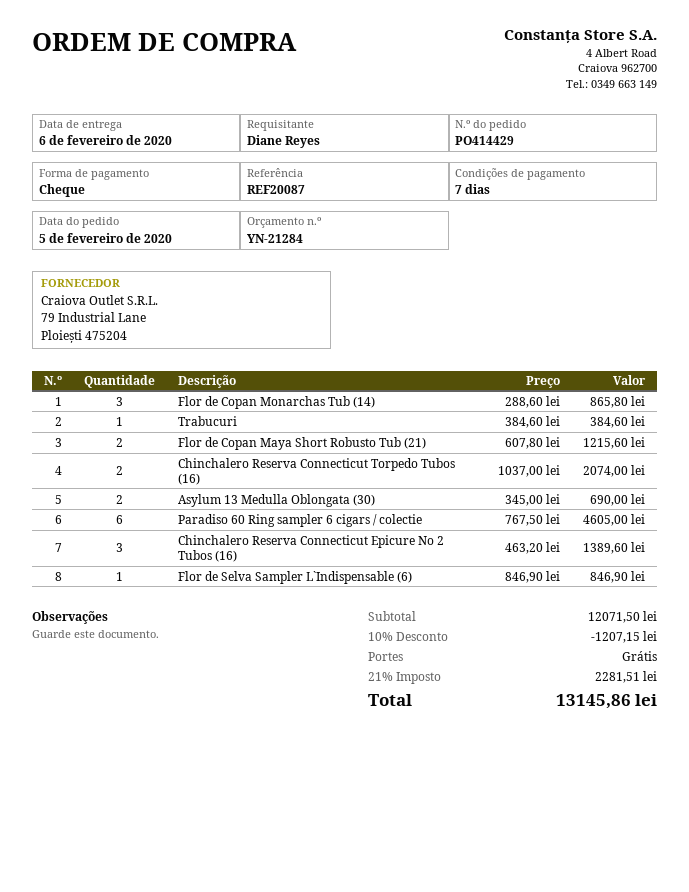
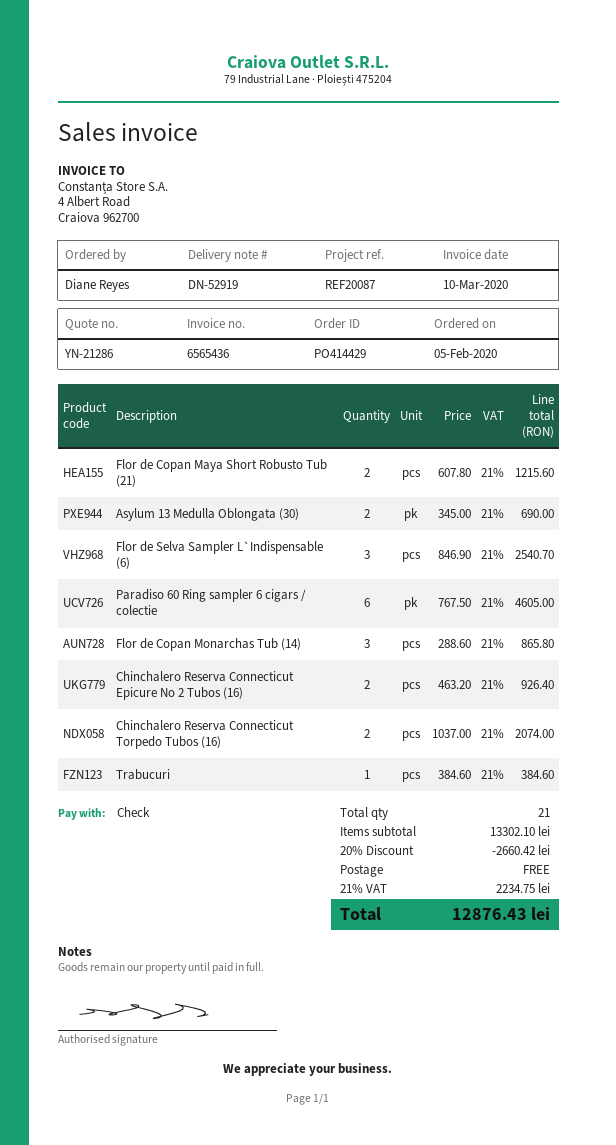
quote number: YN-21284 -> YN-21286
Chinchalero Reserva Connecticut Epicure No 2 Tubos (16): 3 x 463.20 = 1389.60 -> 2 x 463.20 = 926.40
Flor de Selva Sampler L`Indispensable (6): 1 x 846.90 = 846.90 -> 3 x 846.90 = 2540.70
subtotal: 12071.50 -> 13302.10
discount: 10% = 1207.15 -> 20% = 2660.42
tax: 21% = 2281.51 -> 21% = 2234.75
total: 13145.86 -> 12876.43

